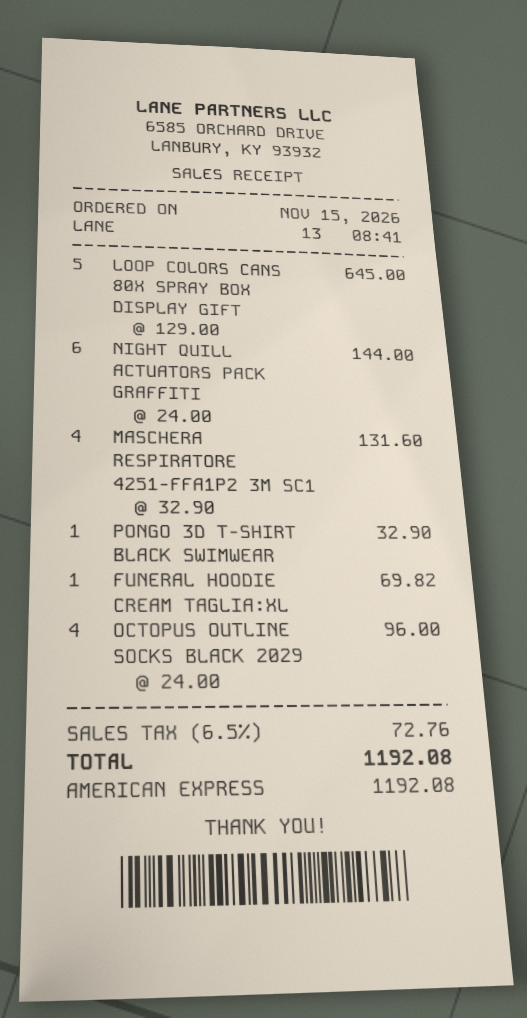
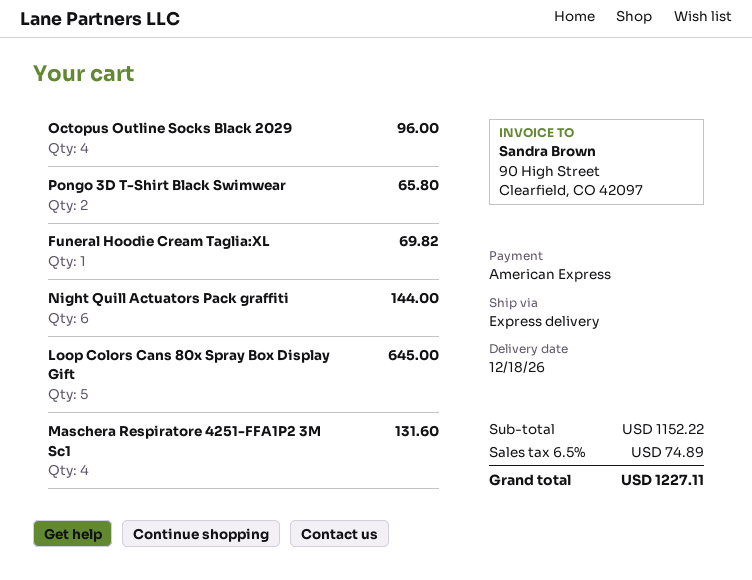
PONGO 3D T-SHIRT BLACK SWIMWEAR: 1 for 32.90 -> 2 for 65.80
tax: 6.5% = 72.76 -> 6.5% = 74.89
total: 1192.08 -> 1227.11

